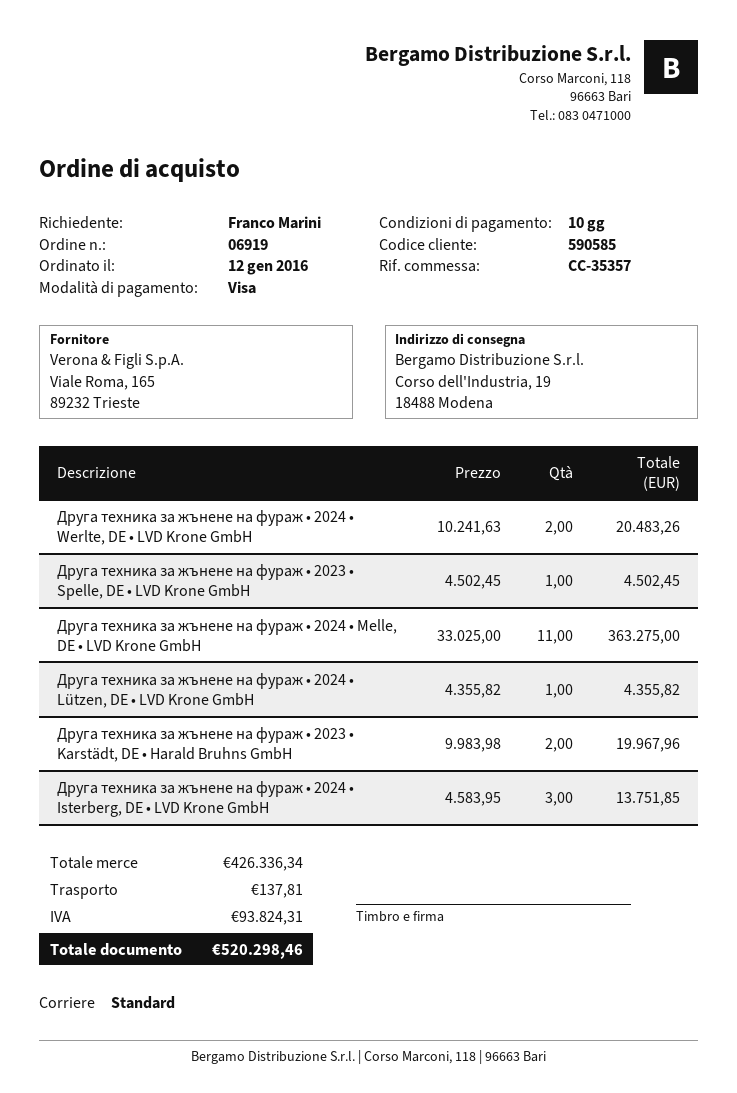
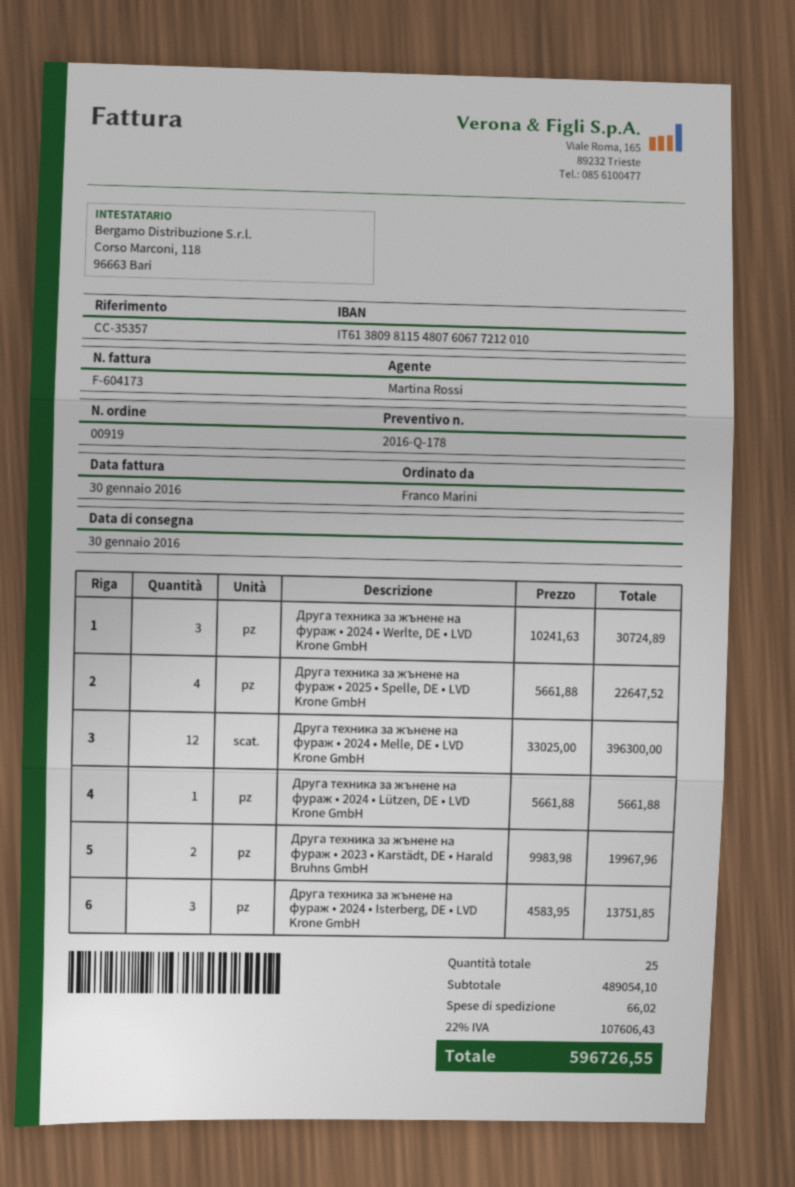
order number: 06919 -> 00919
Друга техника за жънене на фураж • 2024 • Werlte, DE • LVD Krone GmbH: 2 x 10241.63 = 20483.26 -> 3 x 10241.63 = 30724.89
Друга техника за жънене на фураж • 2023 • Spelle, DE • LVD Krone GmbH: 1 x 4502.45 = 4502.45 -> none
Друга техника за жънене на фураж • 2024 • Melle, DE • LVD Krone GmbH: 11 x 33025.00 = 363275.00 -> 12 x 33025.00 = 396300.00
Друга техника за жънене на фураж • 2024 • Lützen, DE • LVD Krone GmbH: 1 x 4355.82 = 4355.82 -> 1 x 5661.88 = 5661.88
Друга техника за жънене на фураж • 2025 • Spelle, DE • LVD Krone GmbH: none -> 4 x 5661.88 = 22647.52
subtotal: 426336.34 -> 489054.10
shipping: 137.81 -> 66.02
tax: 93824.31 -> 107606.43
total: 520298.46 -> 596726.55

